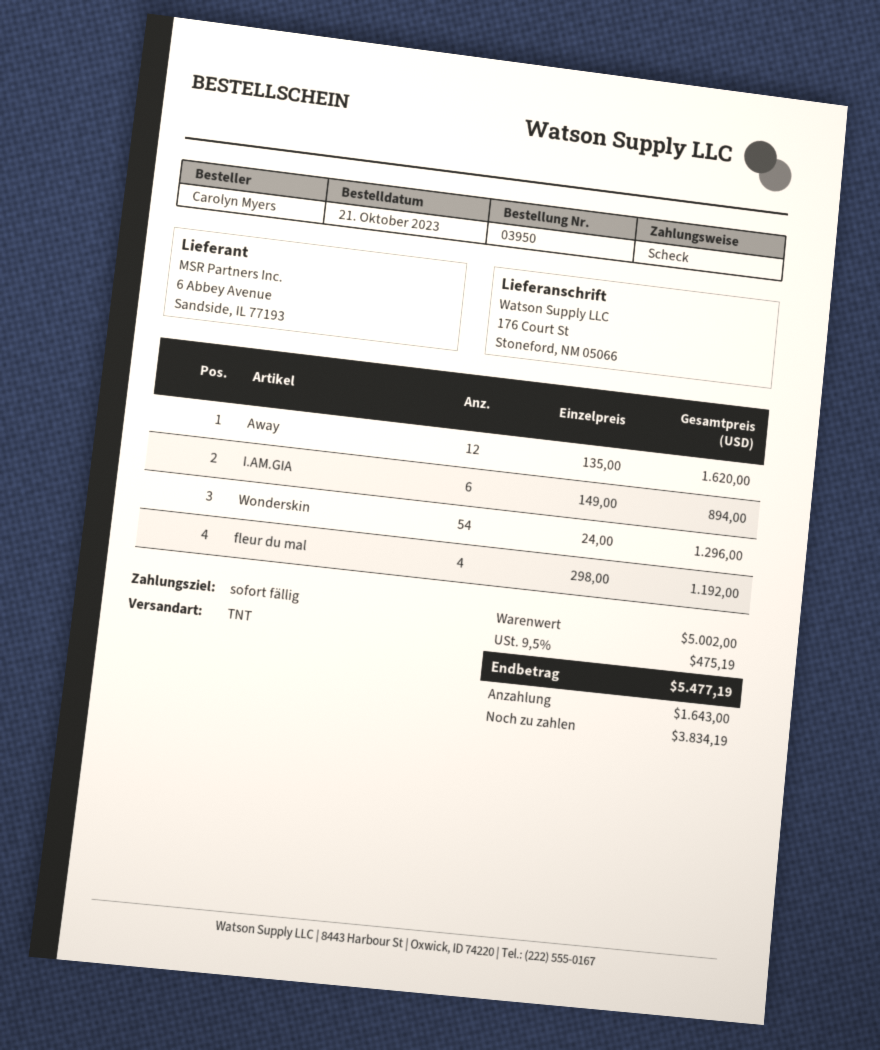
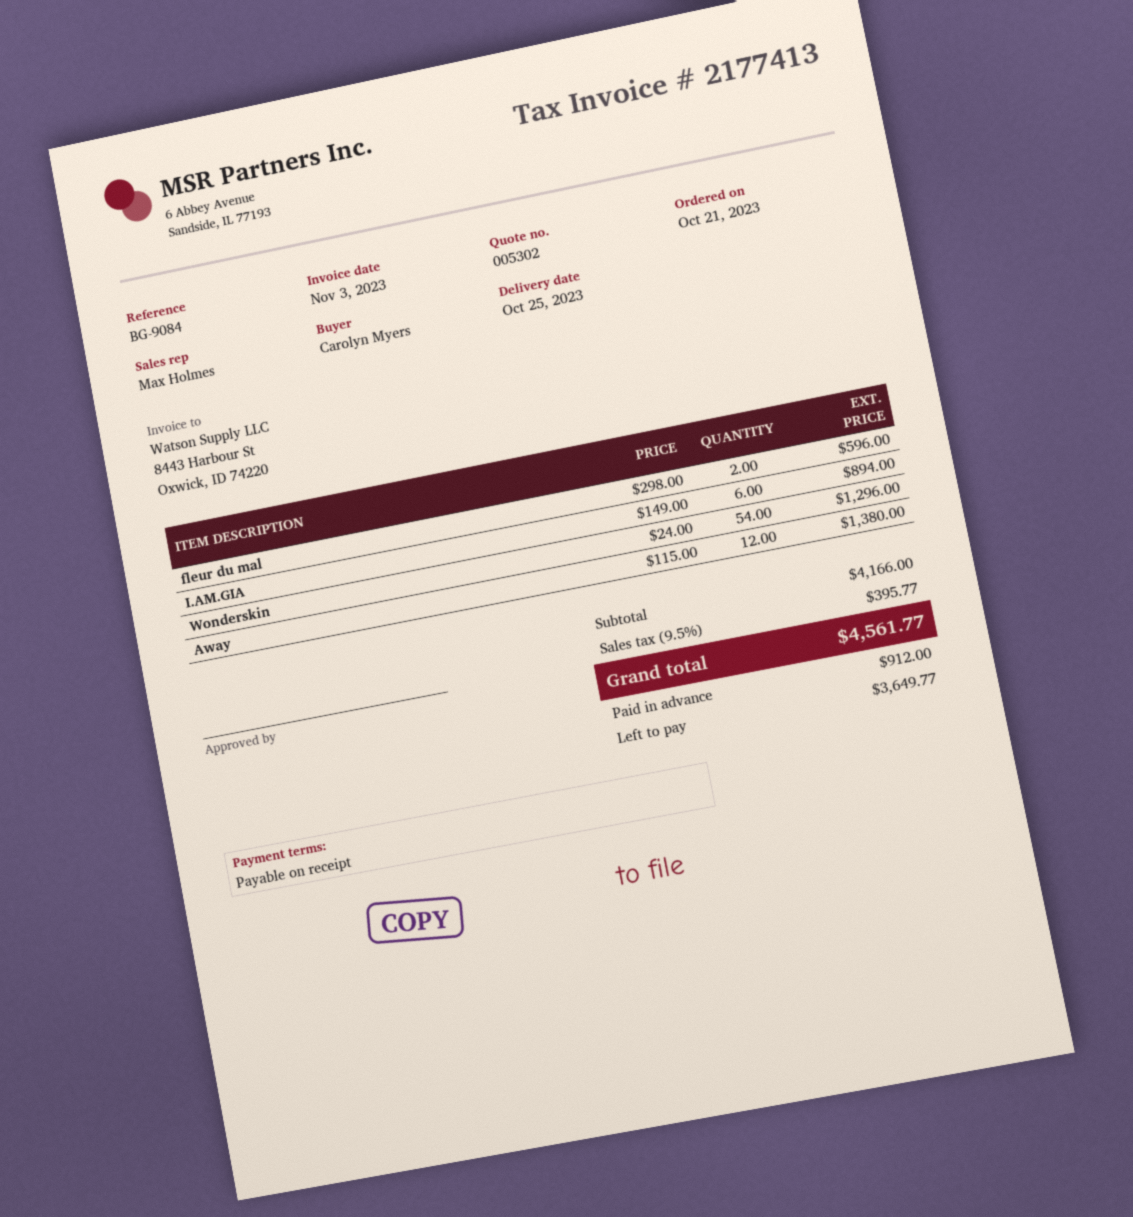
Away: 12 x 135.00 = 1620.00 -> 12 x 115.00 = 1380.00
fleur du mal: 4 x 298.00 = 1192.00 -> 2 x 298.00 = 596.00
subtotal: 5002.00 -> 4166.00
tax: 9.5% = 475.19 -> 9.5% = 395.77
total: 5477.19 -> 4561.77
deposit: 1643.00 -> 912.00
balance: 3834.19 -> 3649.77

